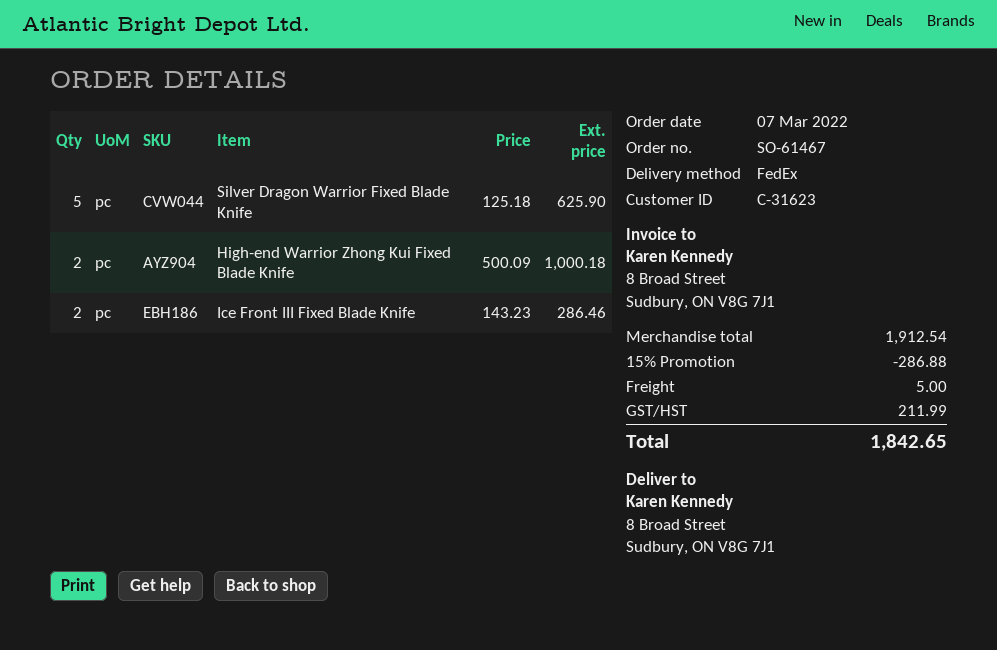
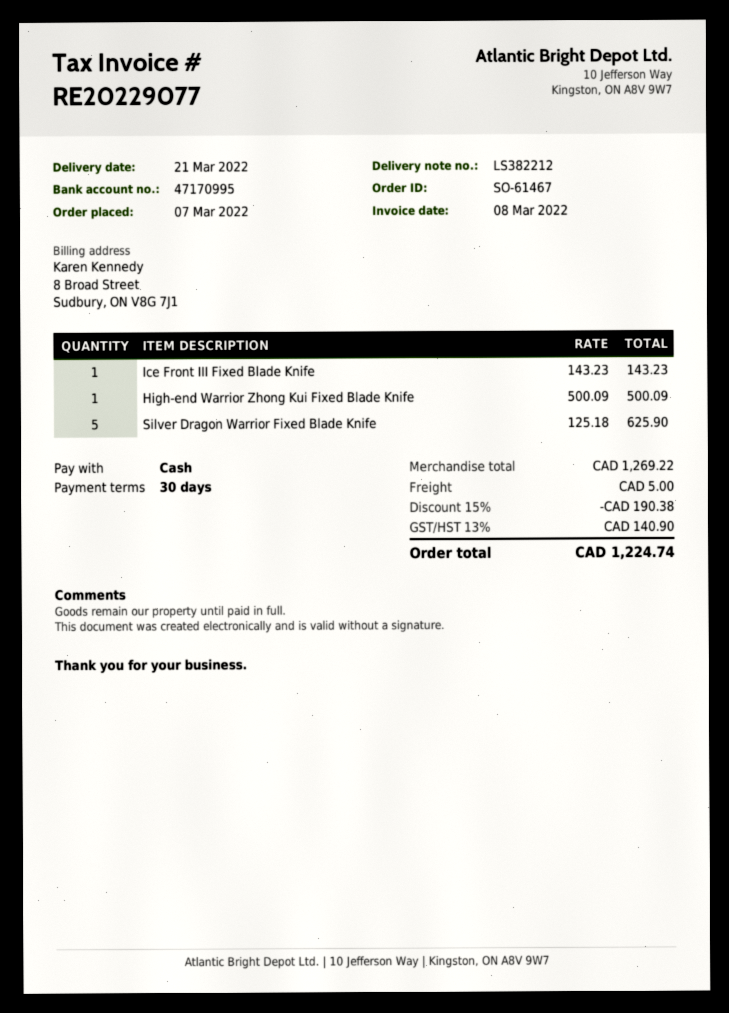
High-end Warrior Zhong Kui Fixed Blade Knife: 2 x 500.09 = 1000.18 -> 1 x 500.09 = 500.09
Ice Front III Fixed Blade Knife: 2 x 143.23 = 286.46 -> 1 x 143.23 = 143.23
subtotal: 1912.54 -> 1269.22
discount: 15% = 286.88 -> 15% = 190.38
tax: 211.99 -> 140.90
total: 1842.65 -> 1224.74

